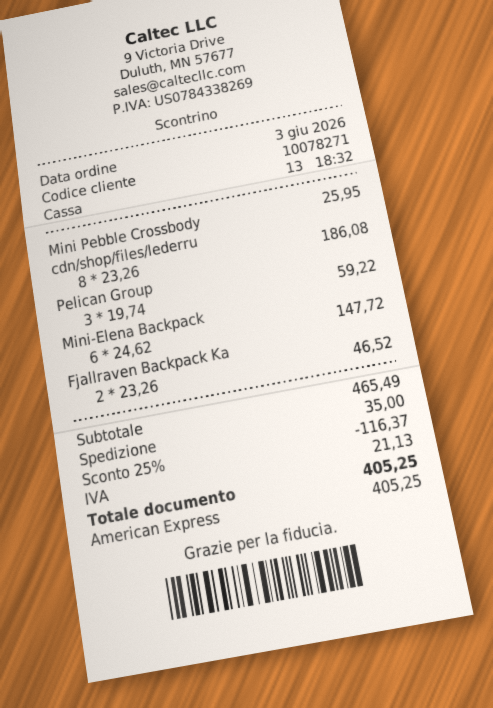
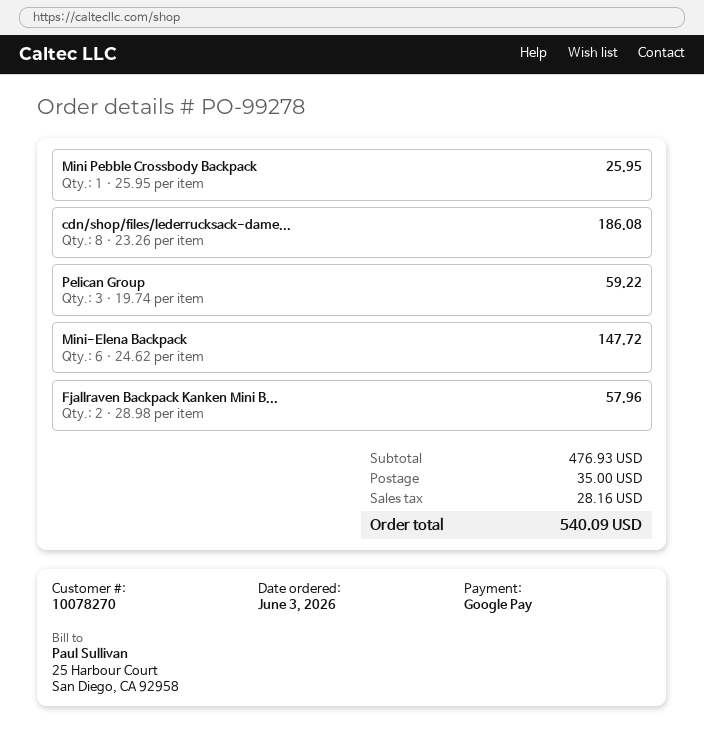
customer number: 10078271 -> 10078270
payment method: American Express -> Google Pay
Fjallraven Backpack Ka: 2 x 23.26 = 46.52 -> 2 x 28.98 = 57.96
subtotal: 465.49 -> 476.93
discount: 25% = 116.37 -> none
tax: 21.13 -> 28.16
total: 405.25 -> 540.09

